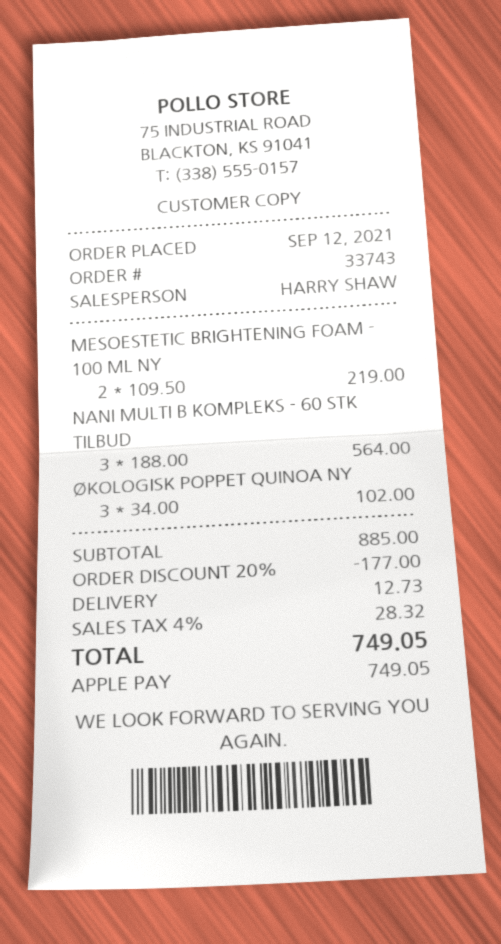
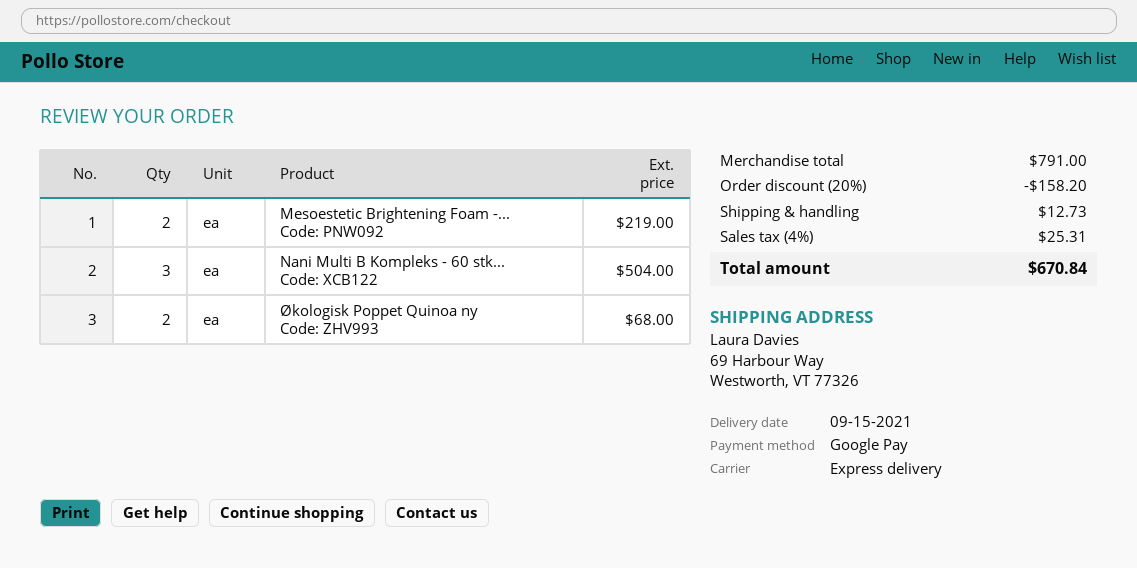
payment method: Apple Pay -> Google Pay
NANI MULTI B KOMPLEKS - 60 STK TILBUD: 3 for 564.00 -> 3 for 504.00
ØKOLOGISK POPPET QUINOA NY: 3 for 102.00 -> 2 for 68.00
subtotal: 885.00 -> 791.00
discount: 20% = 177.00 -> 20% = 158.20
tax: 4% = 28.32 -> 4% = 25.31
total: 749.05 -> 670.84

